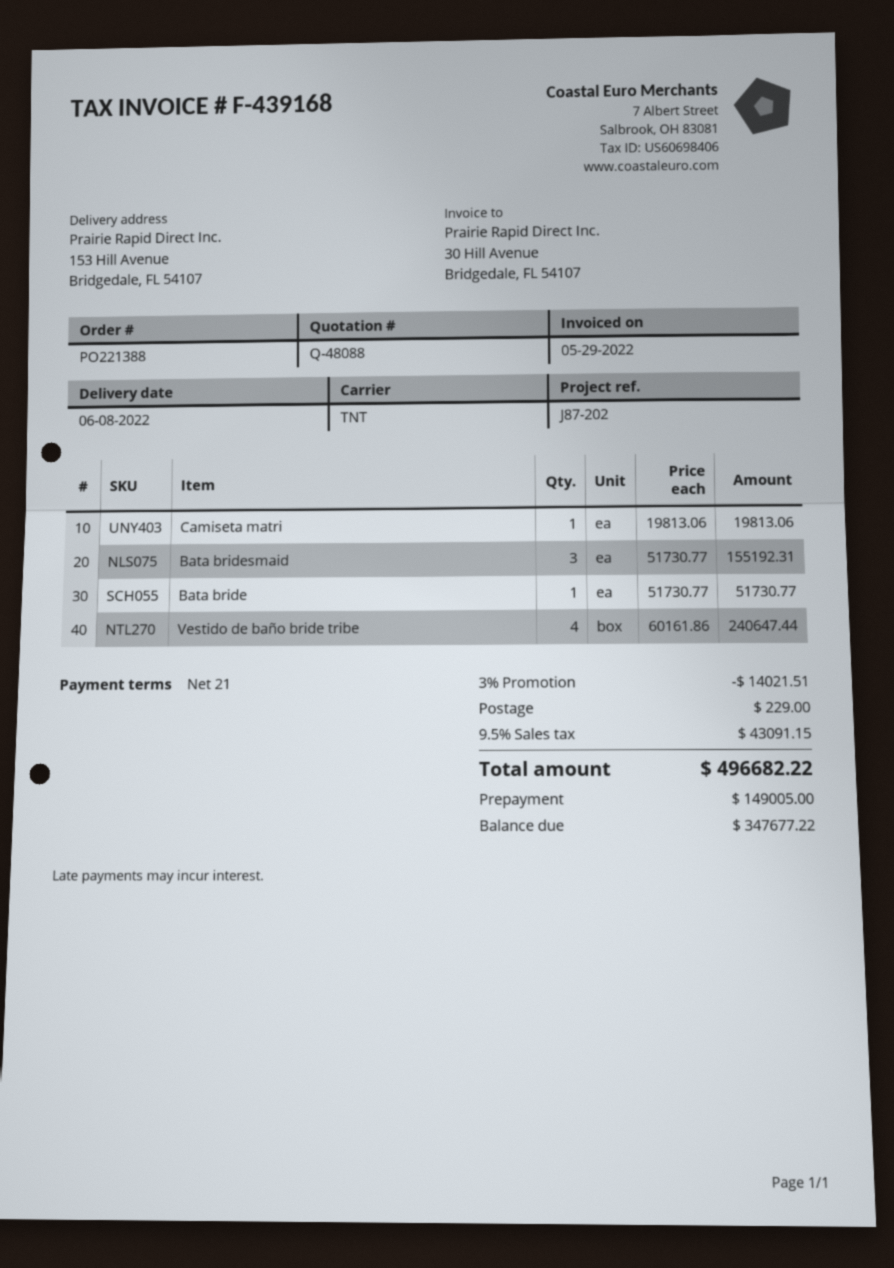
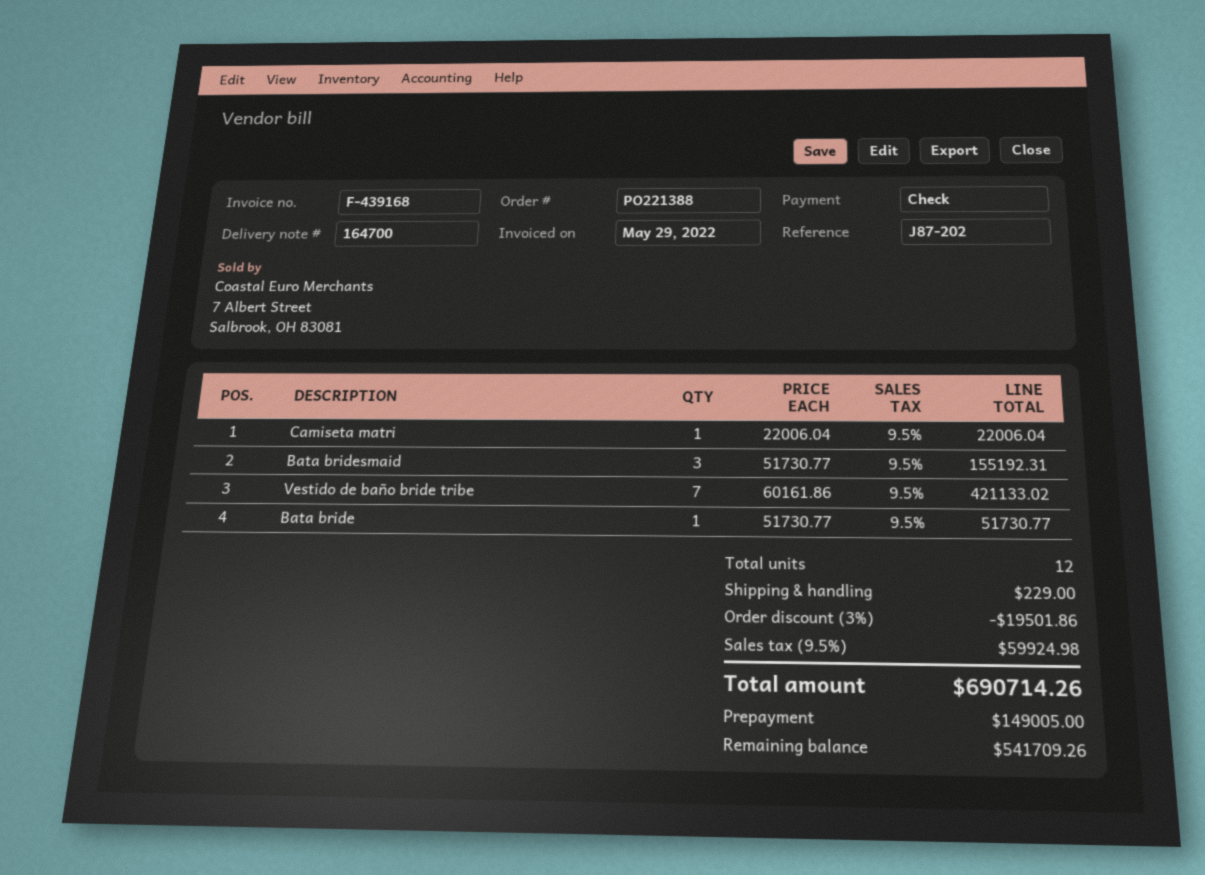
Camiseta matri: 1 x 19813.06 = 19813.06 -> 1 x 22006.04 = 22006.04
Vestido de baño bride tribe: 4 x 60161.86 = 240647.44 -> 7 x 60161.86 = 421133.02
discount: 3% = 14021.51 -> 3% = 19501.86
tax: 9.5% = 43091.15 -> 9.5% = 59924.98
total: 496682.22 -> 690714.26
balance: 347677.22 -> 541709.26

